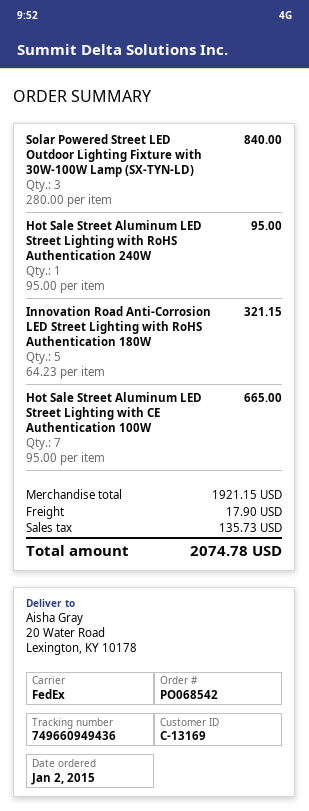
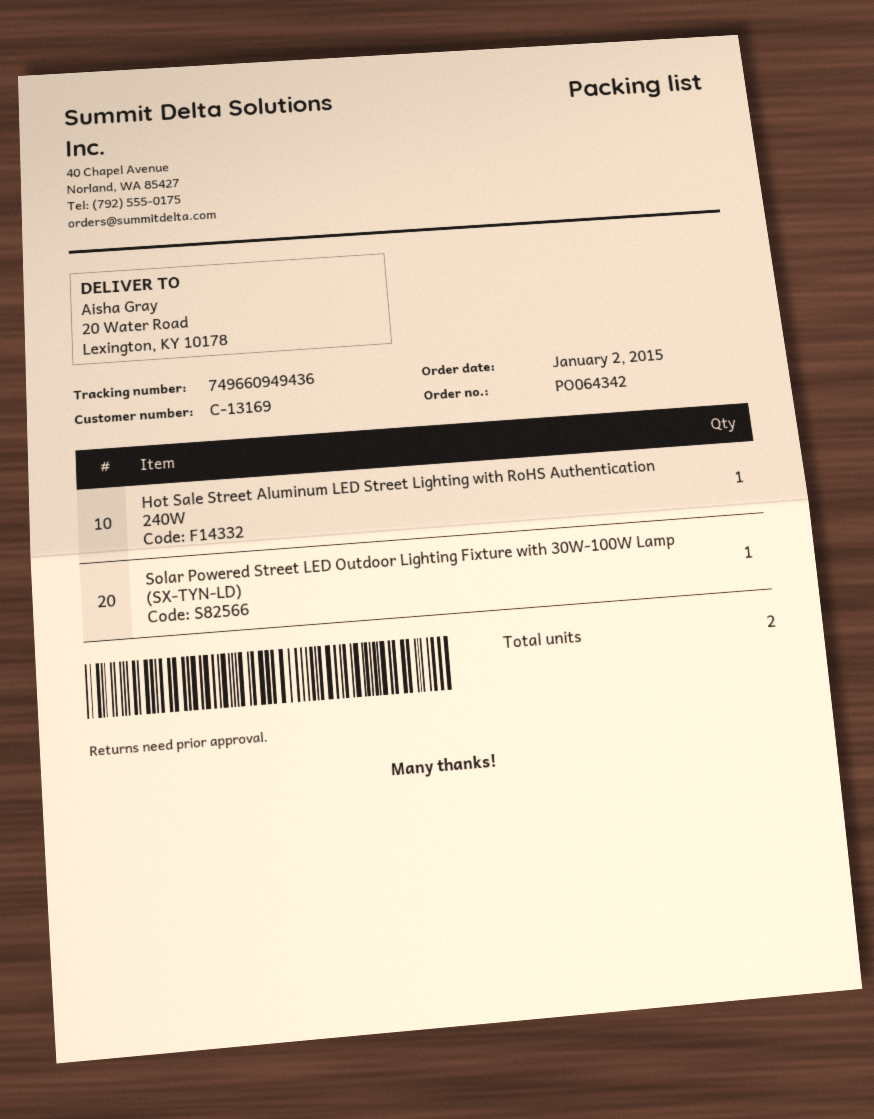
order number: PO068542 -> PO064342
Solar Powered Street LED Outdoor Lighting Fixture with 30W-100W Lamp (SX-TYN-LD): 3 -> 1
Innovation Road Anti-Corrosion LED Street Lighting with RoHS Authentication 180W: 5 -> none
Hot Sale Street Aluminum LED Street Lighting with CE Authentication 100W: 7 -> none

